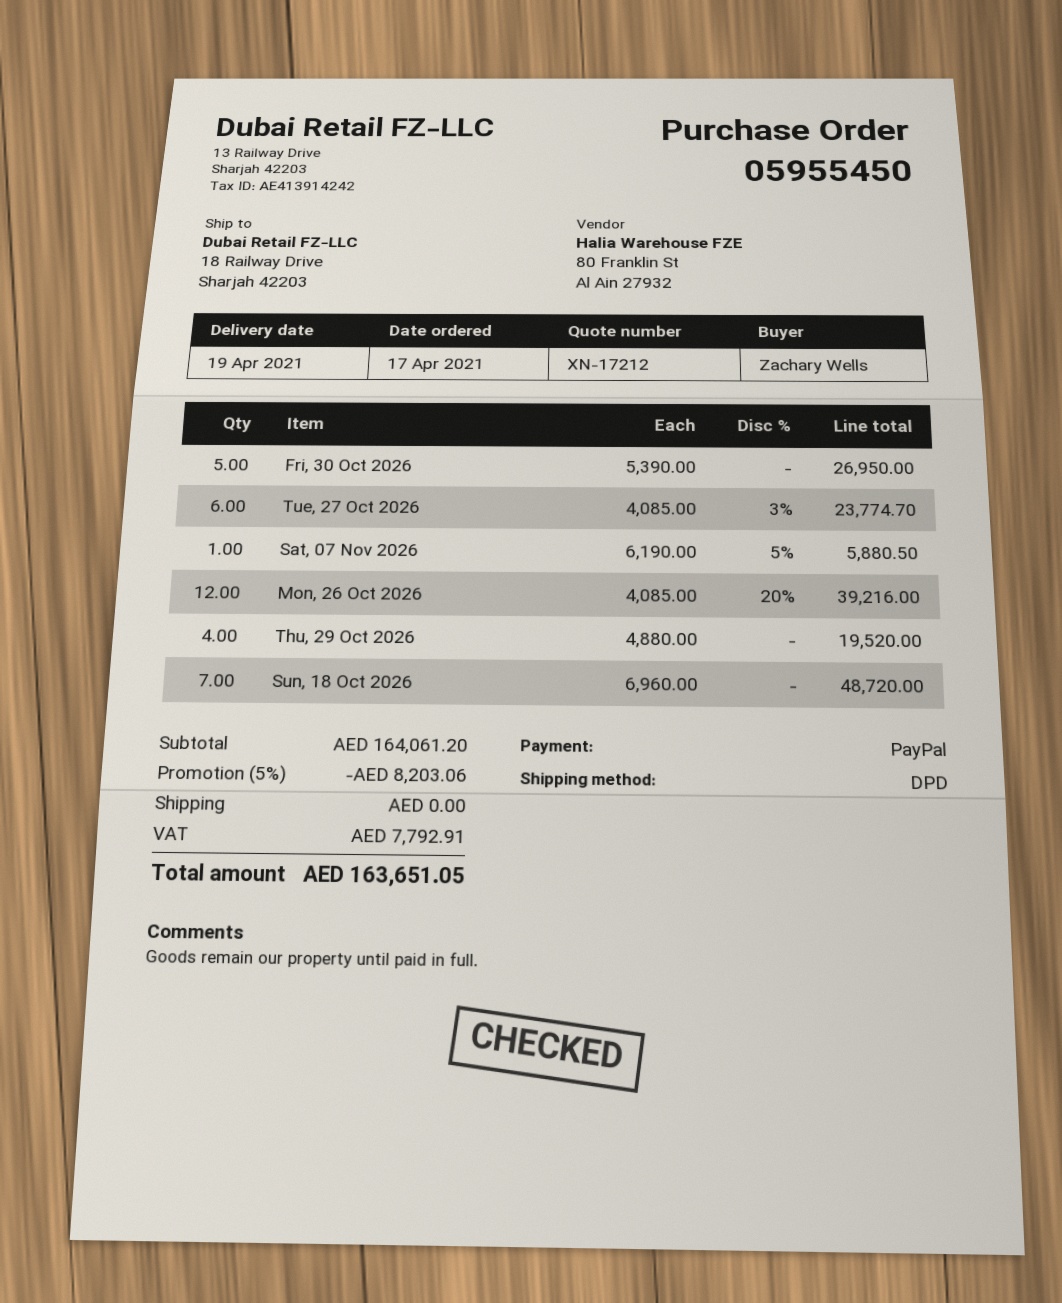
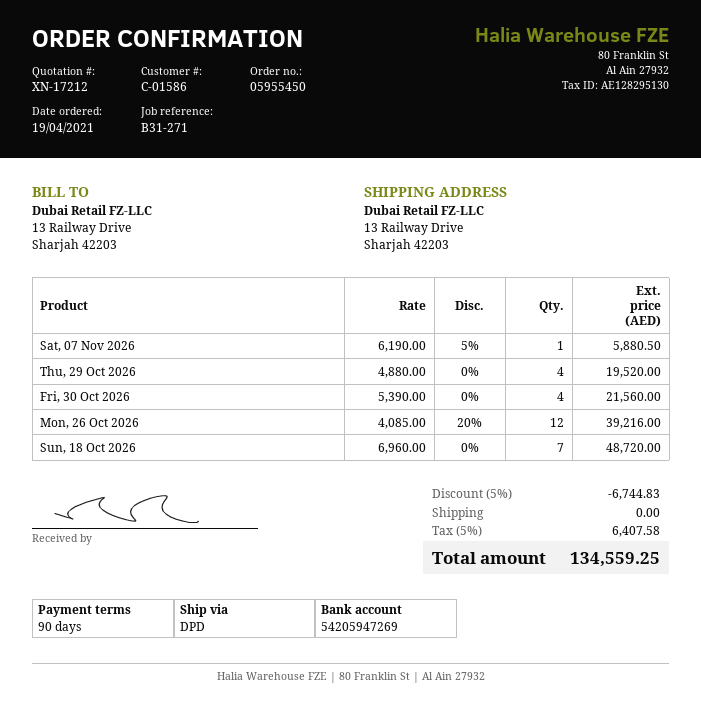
order date: 2021-04-17 -> 2021-04-19
ship to: 18 Railway Drive, Sharjah 42203 -> 13 Railway Drive, Sharjah 42203
Fri, 30 Oct 2026: 5 x 5390.00 = 26950.00 -> 4 x 5390.00 = 21560.00
Tue, 27 Oct 2026: 6 x 4085.00 - 3% = 23774.70 -> none
discount: 5% = 8203.06 -> 5% = 6744.83
tax: 7792.91 -> 6407.58
total: 163651.05 -> 134559.25

